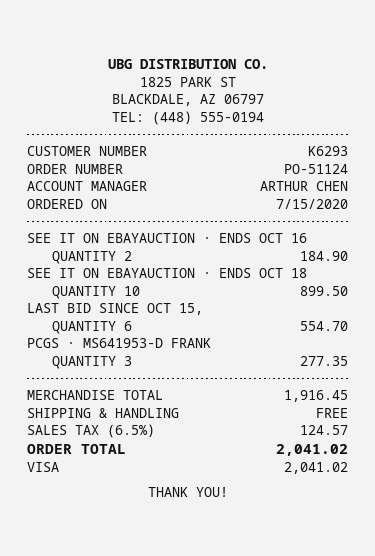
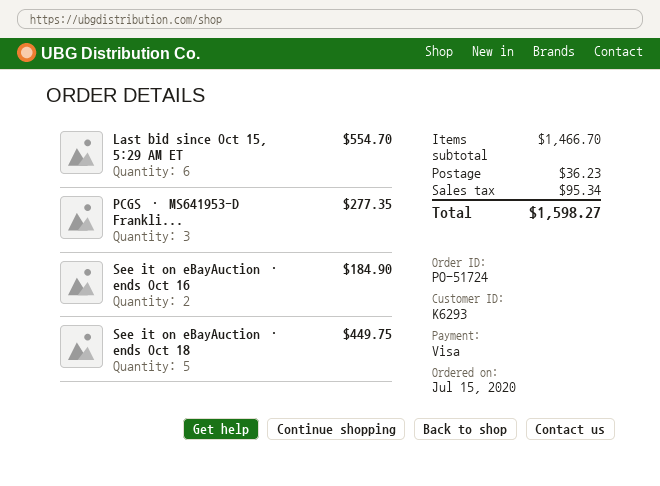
order number: PO-51124 -> PO-51724
SEE IT ON EBAYAUCTION · ENDS OCT 18: 10 for 899.50 -> 5 for 449.75
subtotal: 1916.45 -> 1466.70
shipping: 0.00 -> 36.23
tax: 124.57 -> 95.34
total: 2041.02 -> 1598.27

